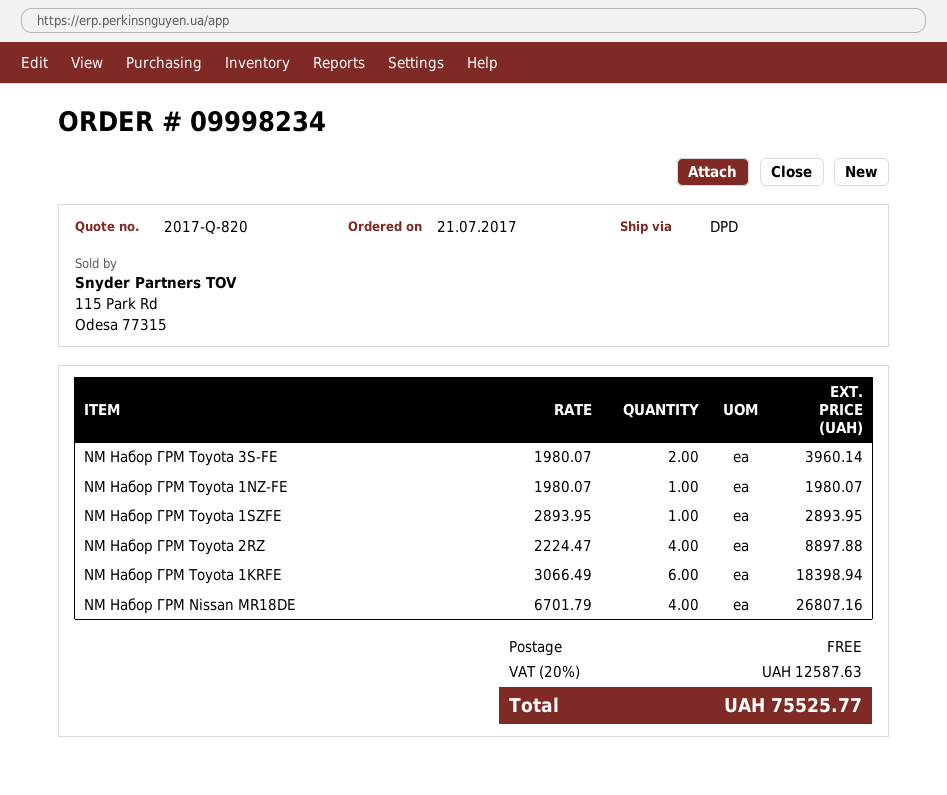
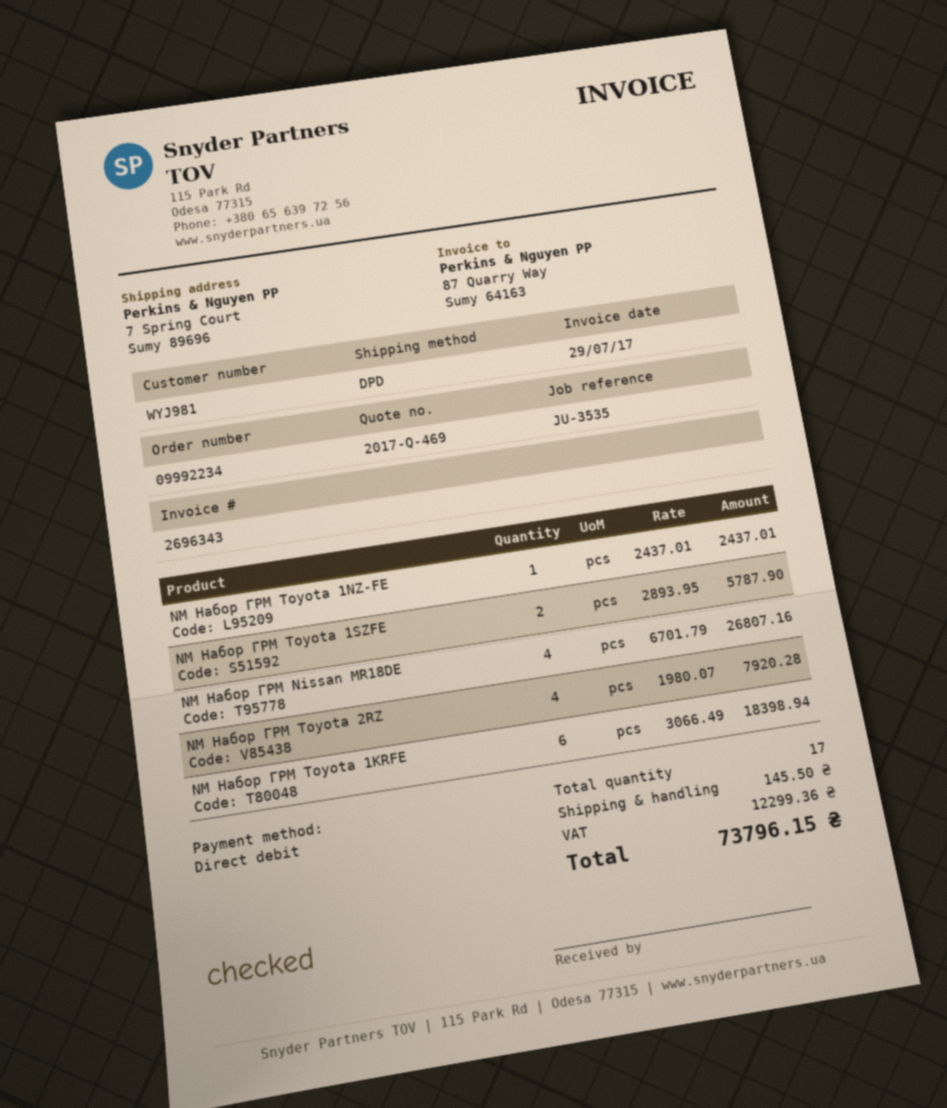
quote number: 2017-Q-820 -> 2017-Q-469
order number: 09998234 -> 09992234
NM Набор ГРМ Toyota 3S-FE: 2 x 1980.07 = 3960.14 -> none
NM Набор ГРМ Toyota 1NZ-FE: 1 x 1980.07 = 1980.07 -> 1 x 2437.01 = 2437.01
NM Набор ГРМ Toyota 1SZFE: 1 x 2893.95 = 2893.95 -> 2 x 2893.95 = 5787.90
NM Набор ГРМ Toyota 2RZ: 4 x 2224.47 = 8897.88 -> 4 x 1980.07 = 7920.28
shipping: 0.00 -> 145.50
tax: 12587.63 -> 12299.36
total: 75525.77 -> 73796.15

